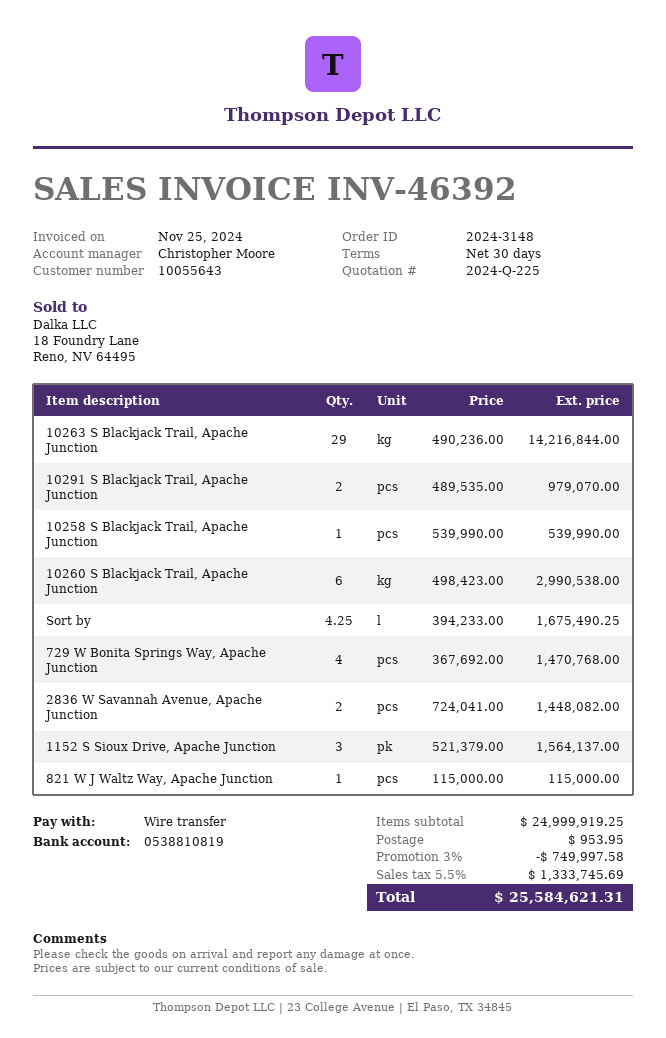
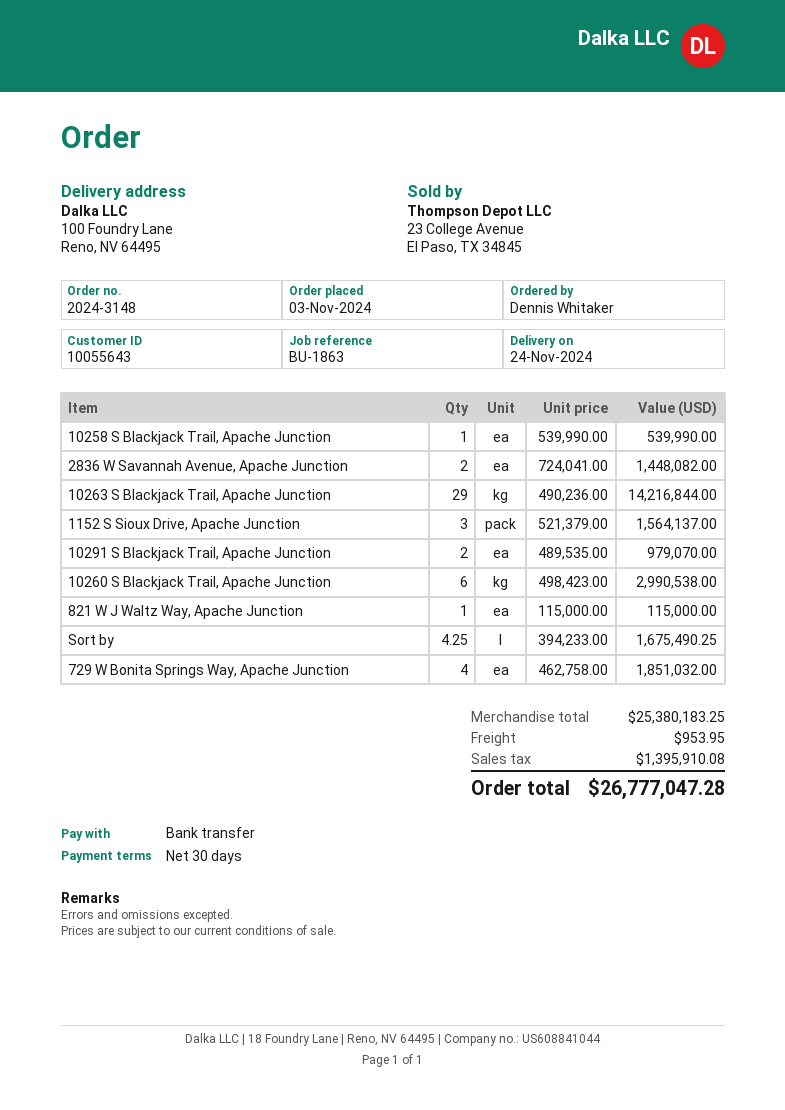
729 W Bonita Springs Way, Apache Junction: 4 x 367692.00 = 1470768.00 -> 4 x 462758.00 = 1851032.00
subtotal: 24999919.25 -> 25380183.25
discount: 3% = 749997.58 -> none
tax: 1333745.69 -> 1395910.08
total: 25584621.31 -> 26777047.28

